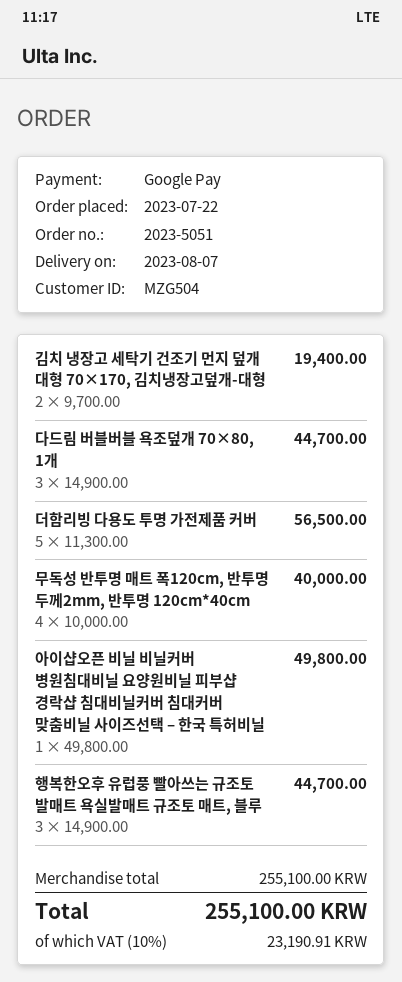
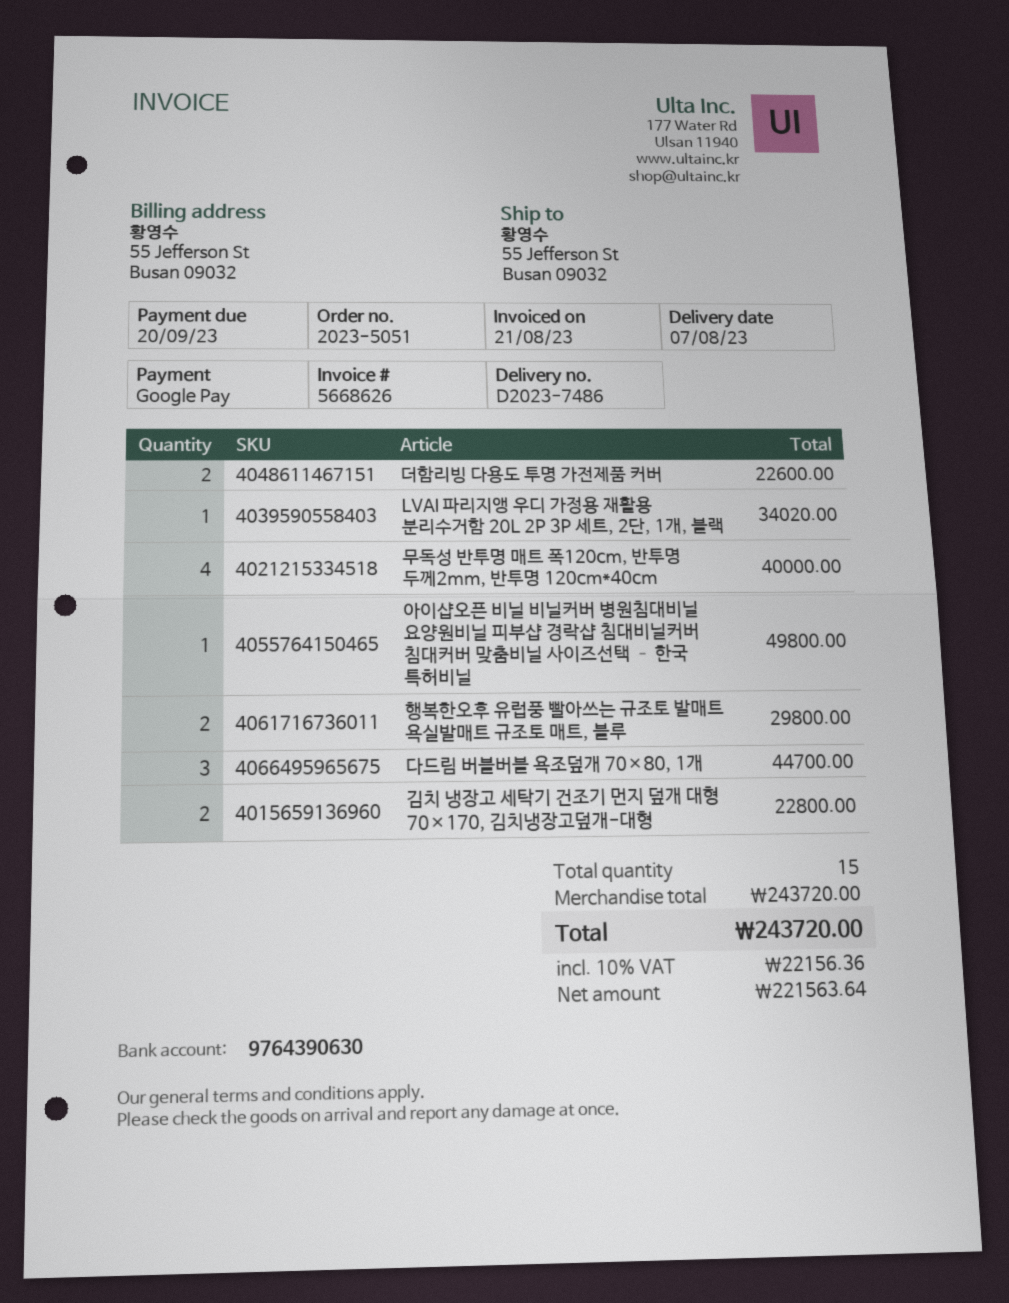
김치 냉장고 세탁기 건조기 먼지 덮개 대형 70×170, 김치냉장고덮개-대형: 2 for 19400.00 -> 2 for 22800.00
더함리빙 다용도 투명 가전제품 커버: 5 for 56500.00 -> 2 for 22600.00
행복한오후 유럽풍 빨아쓰는 규조토 발매트 욕실발매트 규조토 매트, 블루: 3 for 44700.00 -> 2 for 29800.00
LVAI 파리지앵 우디 가정용 재활용 분리수거함 20L 2P 3P 세트, 2단, 1개, 블랙: none -> 1 for 34020.00
subtotal: 255100.00 -> 243720.00
tax: 10% = 23190.91 -> 10% = 22156.36
total: 255100.00 -> 243720.00

